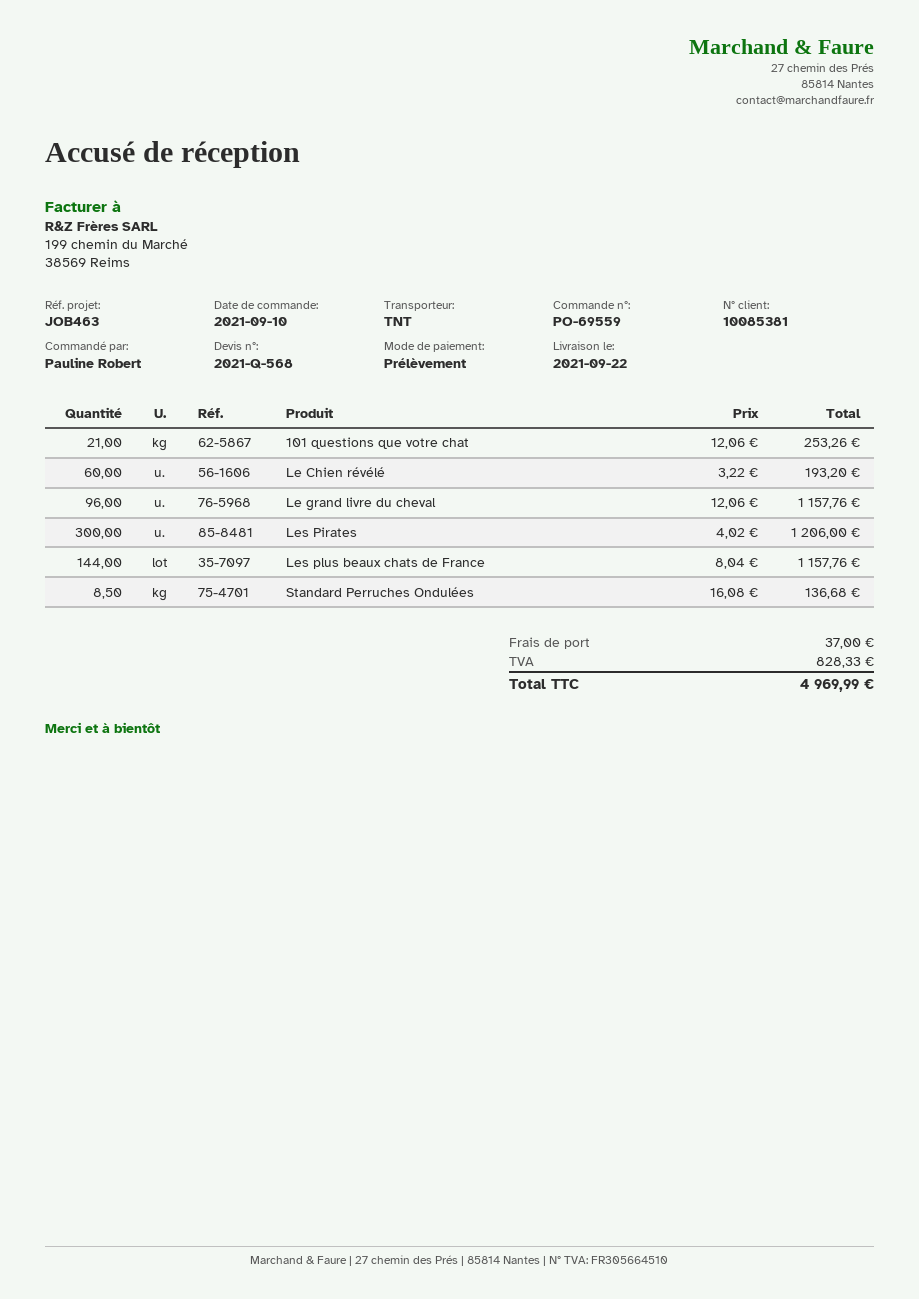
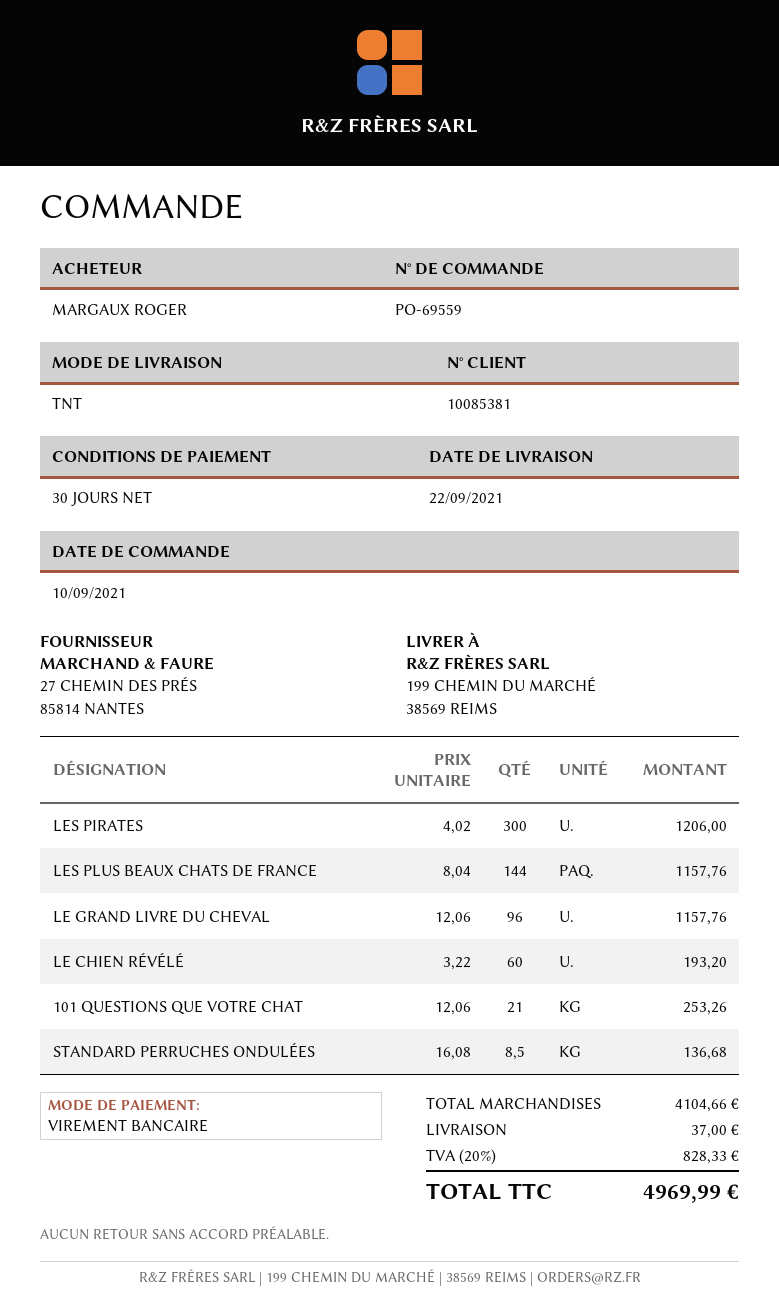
ordered by: Pauline Robert -> MARGAUX ROGER
payment method: direct debit -> bank transfer

